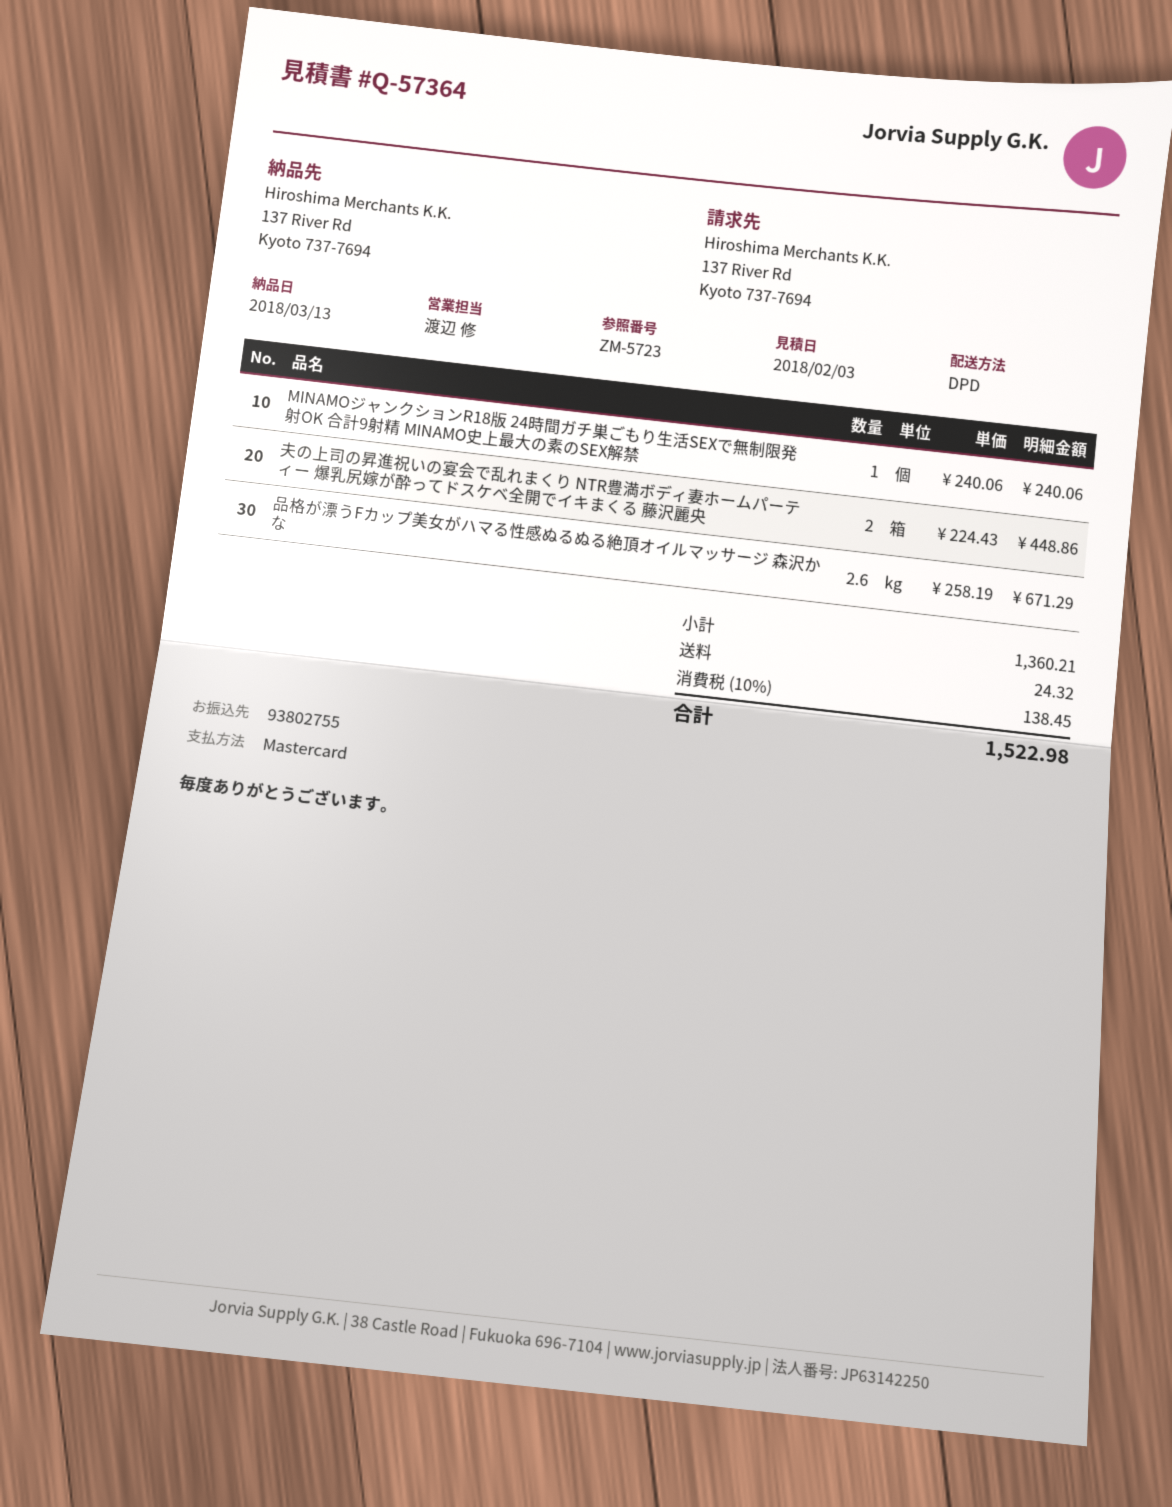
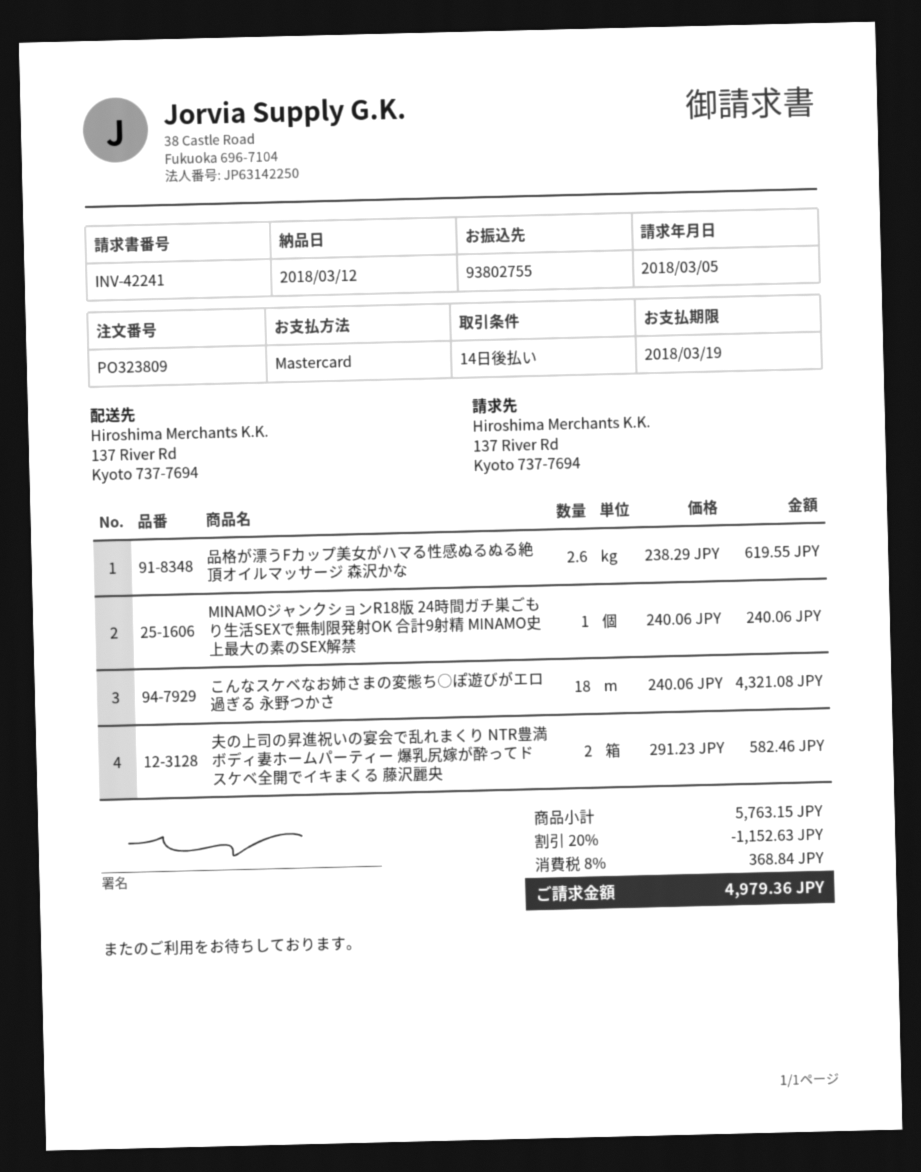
delivery date: 2018-03-13 -> 2018-03-12
夫の上司の昇進祝いの宴会で乱れまくり NTR豊満ボディ妻ホームパーティー 爆乳尻嫁が酔ってドスケベ全開でイキまくる 藤沢麗央: 2 x 224.43 = 448.86 -> 2 x 291.23 = 582.46
品格が漂うFカップ美女がハマる性感ぬるぬる絶頂オイルマッサージ 森沢かな: 2.6 x 258.19 = 671.29 -> 2.6 x 238.29 = 619.55
こんなスケベなお姉さまの変態ち○ぽ遊びがエロ過ぎる 永野つかさ: none -> 18 x 240.06 = 4321.08
subtotal: 1360.21 -> 5763.15
discount: none -> 20% = 1152.63
shipping: 24.32 -> none
tax: 10% = 138.45 -> 8% = 368.84
total: 1522.98 -> 4979.36

